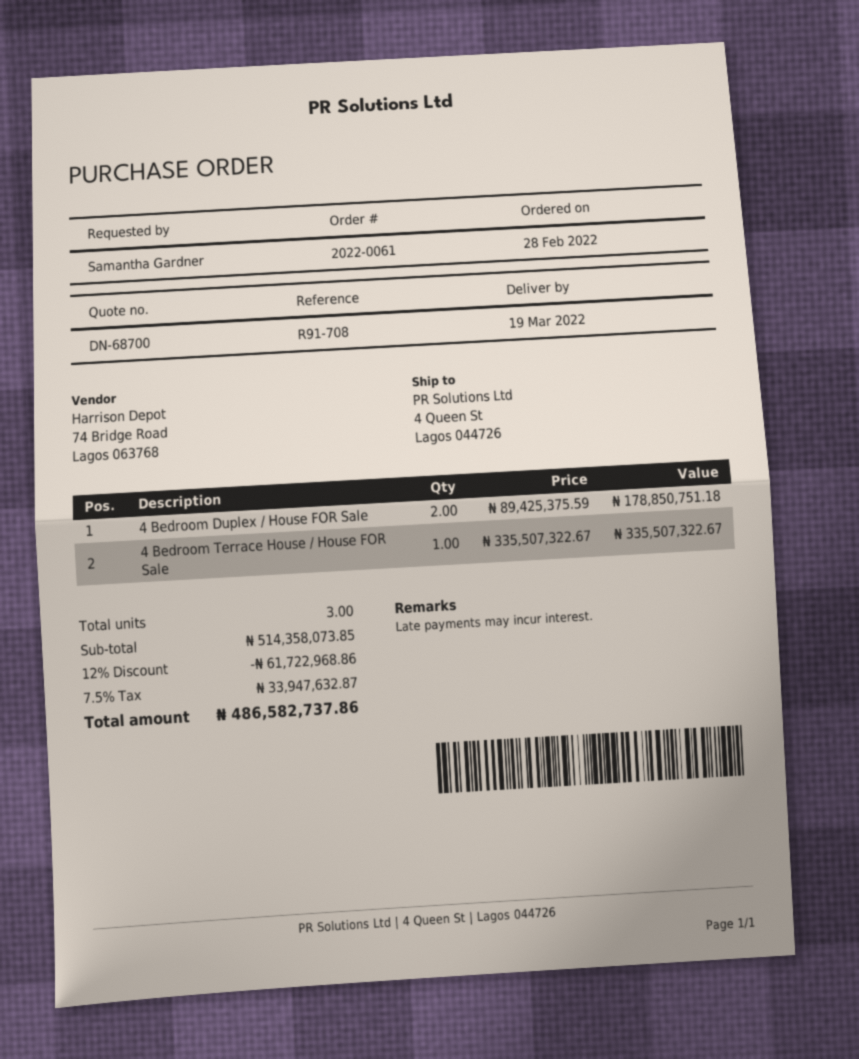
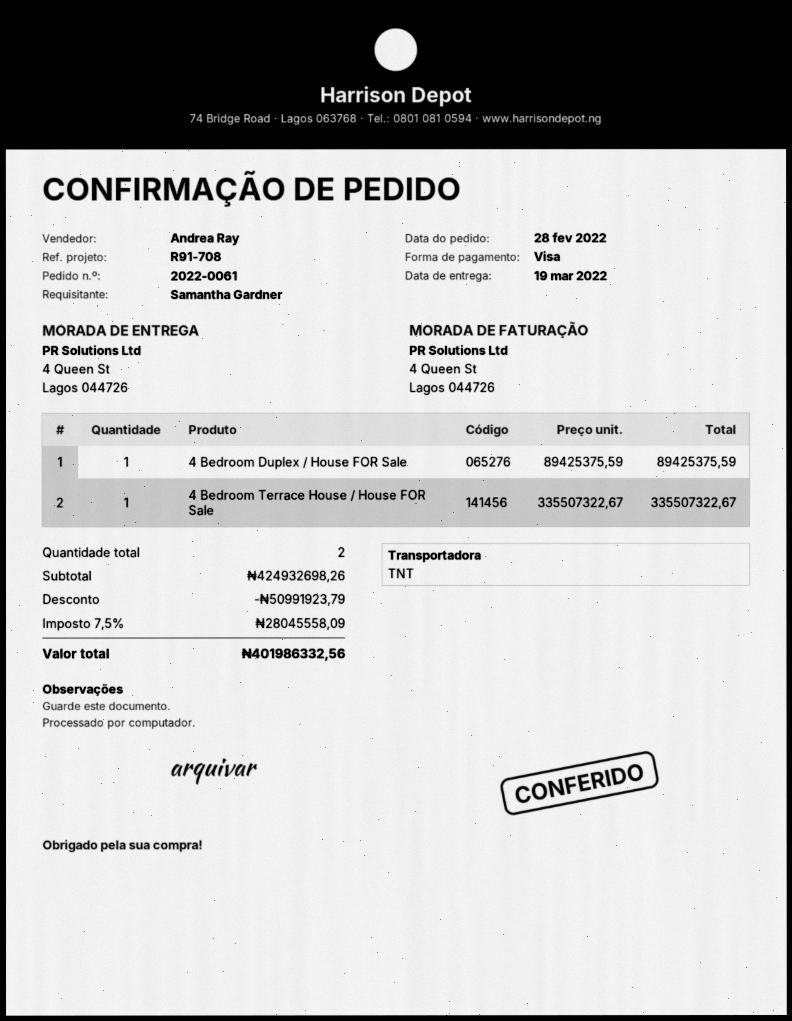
4 Bedroom Duplex / House FOR Sale: 2 x 89425375.59 = 178850751.18 -> 1 x 89425375.59 = 89425375.59
total quantity: 3 -> 2
subtotal: 514358073.85 -> 424932698.26
discount: 61722968.86 -> 50991923.79
tax: 7.5% = 33947632.87 -> 7.5% = 28045558.09
total: 486582737.86 -> 401986332.56

